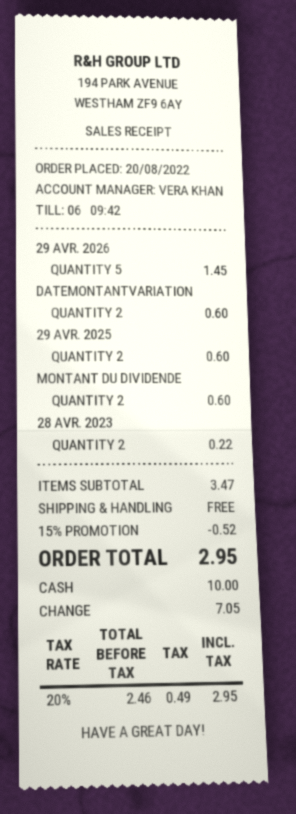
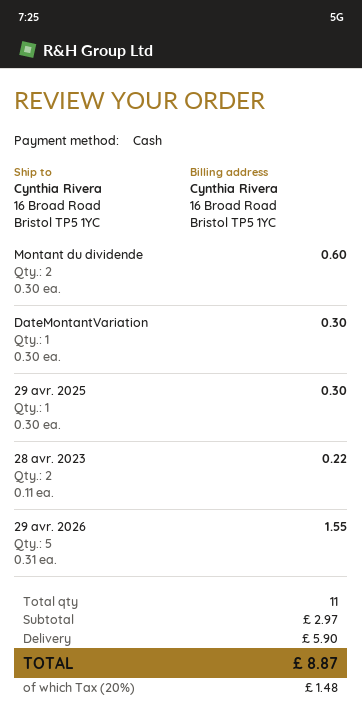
29 AVR. 2026: 5 for 1.45 -> 5 for 1.55
DATEMONTANTVARIATION: 2 for 0.60 -> 1 for 0.30
29 AVR. 2025: 2 for 0.60 -> 1 for 0.30
subtotal: 3.47 -> 2.97
discount: 15% = 0.52 -> none
shipping: 0.00 -> 5.90
tax: 20% = 0.49 -> 20% = 1.48
total: 2.95 -> 8.87

